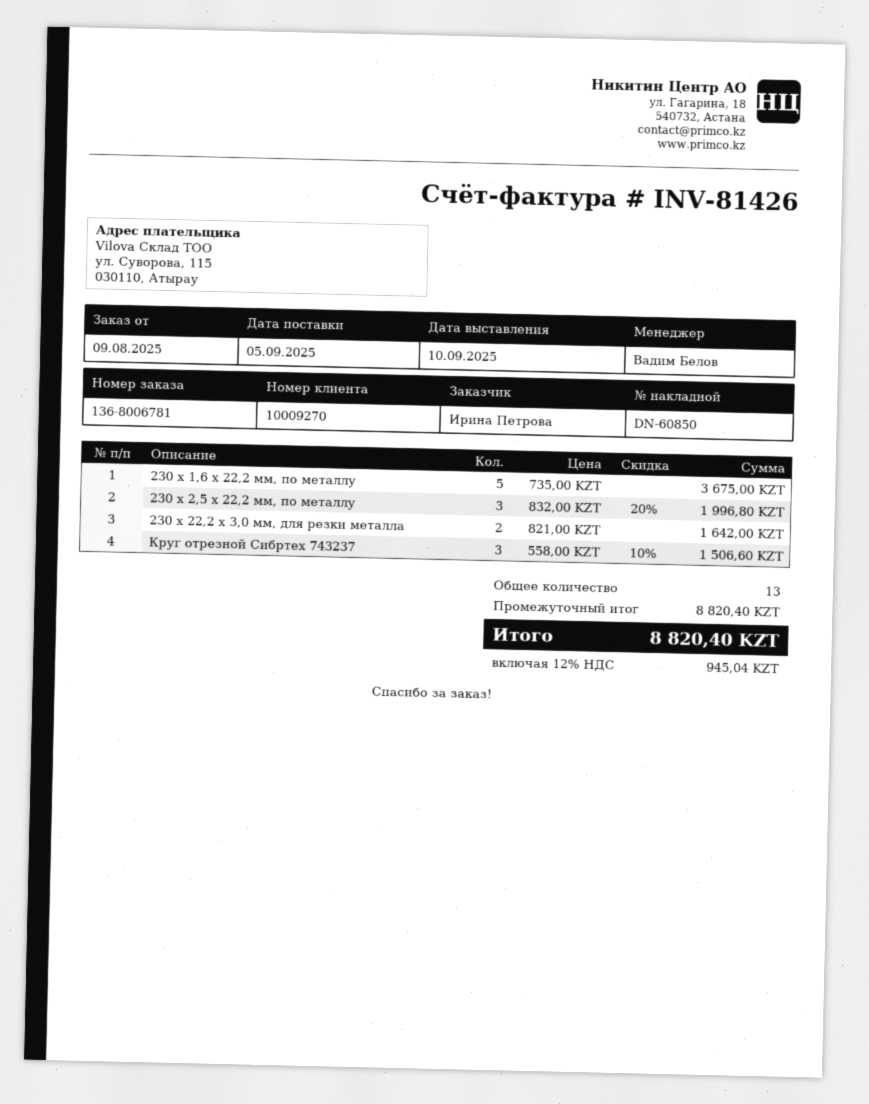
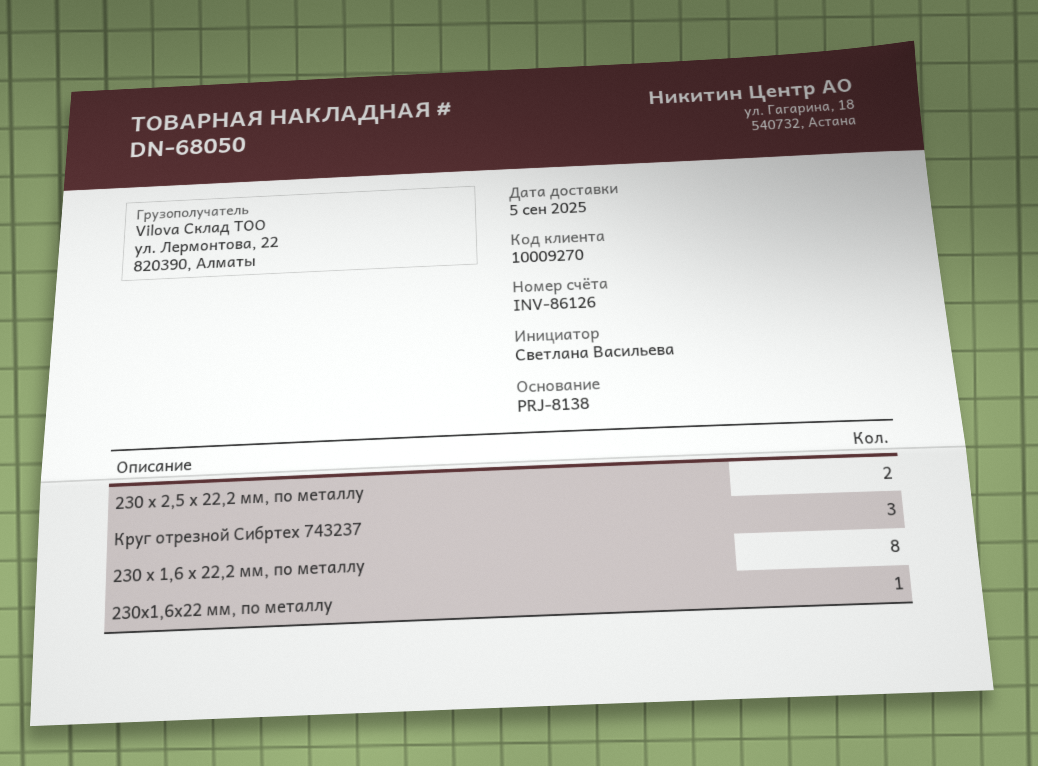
delivery note number: DN-60850 -> DN-68050
invoice number: INV-81426 -> INV-86126
ordered by: Ирина Петрова -> Светлана Васильева
230 х 1,6 х 22,2 мм, по металлу: 5 -> 8
230 х 2,5 х 22,2 мм, по металлу: 3 -> 2
230 х 22,2 х 3,0 мм, для резки металла: 2 -> none
230х1,6х22 мм, по металлу: none -> 1

